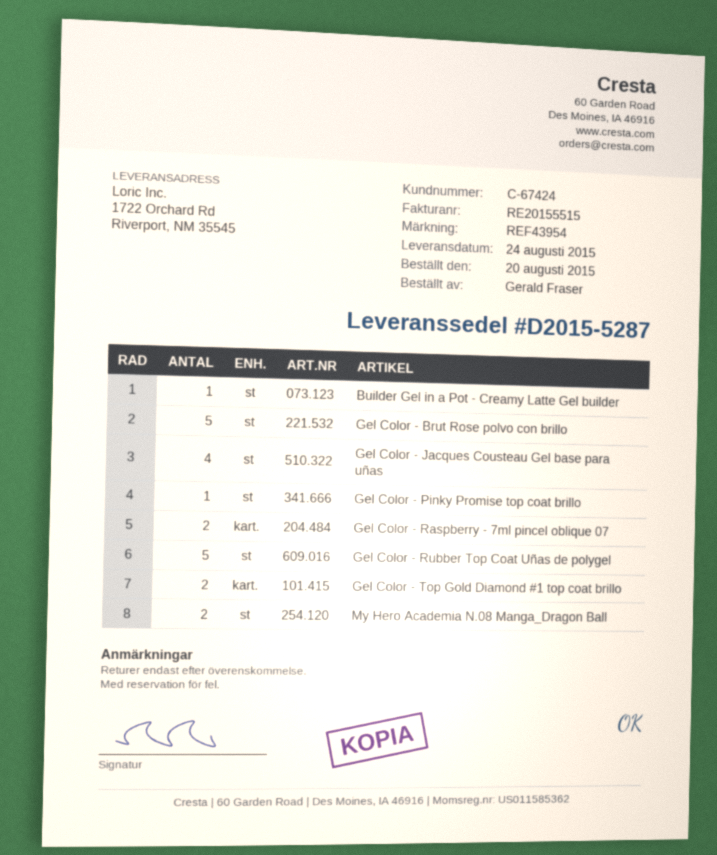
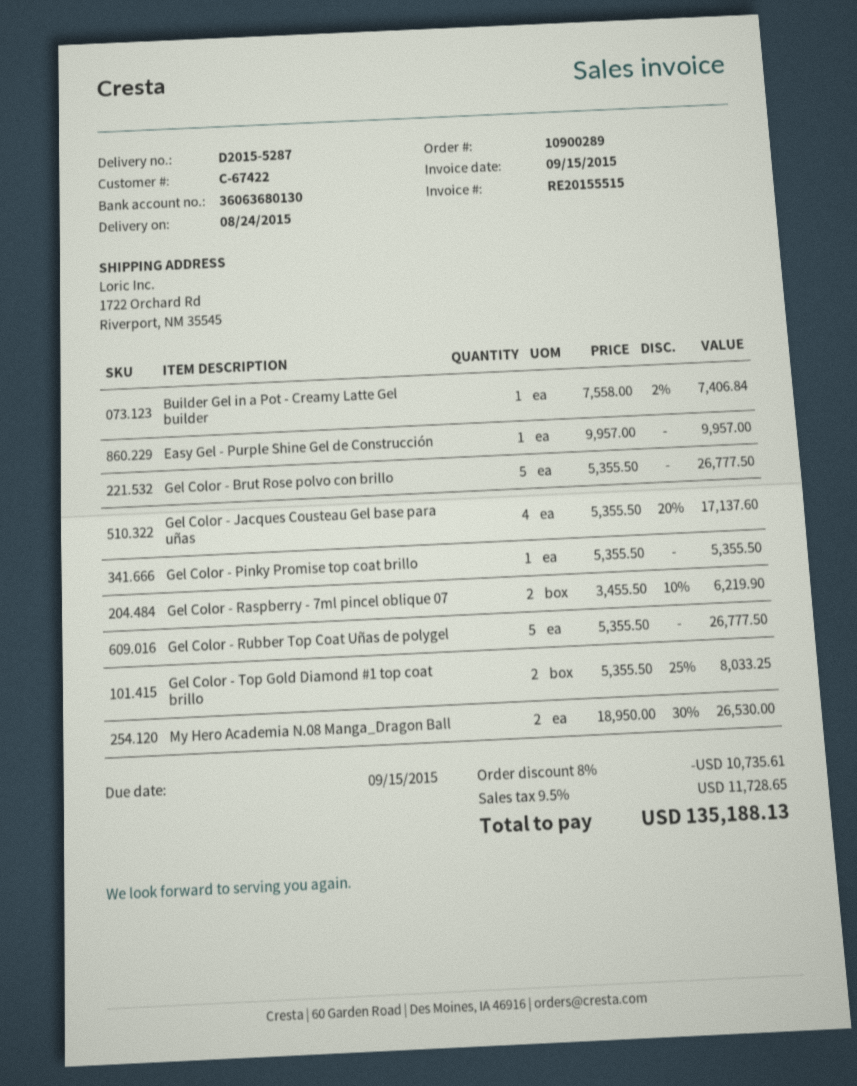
customer number: C-67424 -> C-67422
Easy Gel - Purple Shine Gel de Construcción: none -> 1

